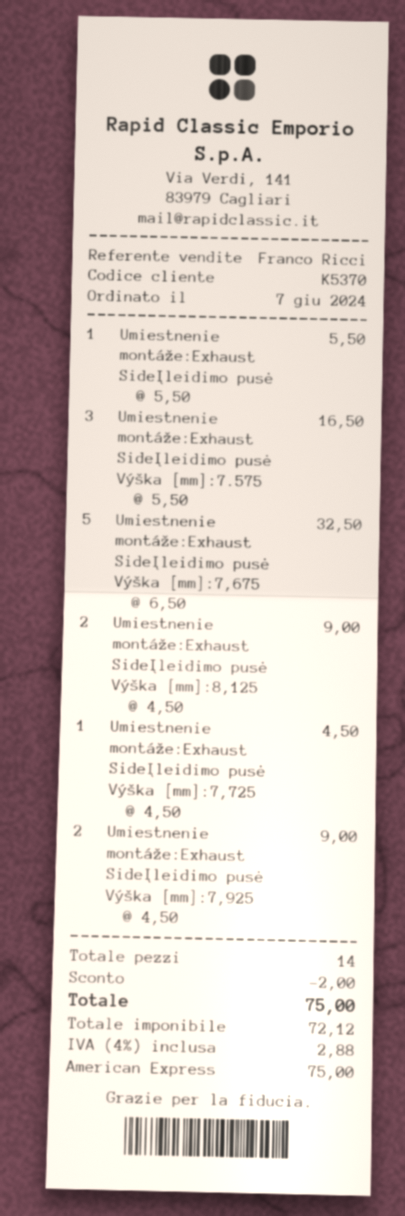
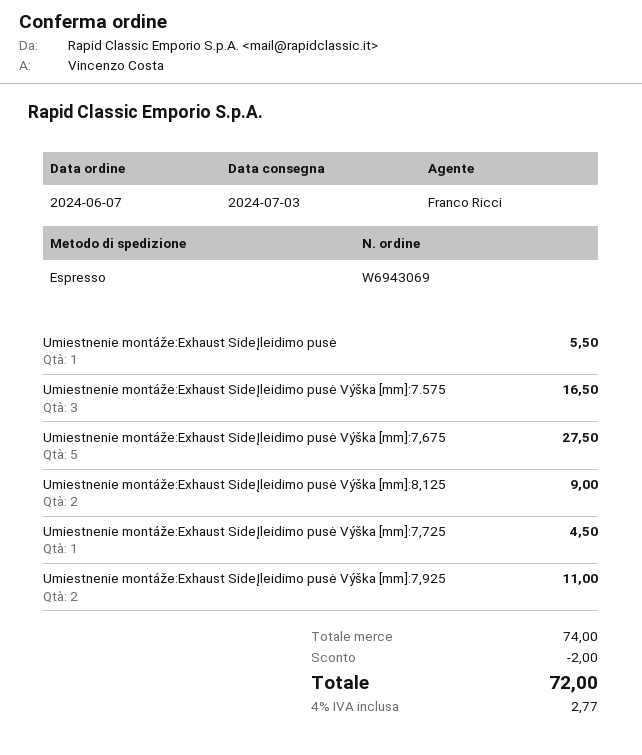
Umiestnenie montáže:Exhaust SideĮleidimo pusė Výška [mm]:7,675: 5 for 32.50 -> 5 for 27.50
Umiestnenie montáže:Exhaust SideĮleidimo pusė Výška [mm]:7,925: 2 for 9.00 -> 2 for 11.00
tax: 4% = 2.88 -> 4% = 2.77
total: 75.00 -> 72.00

